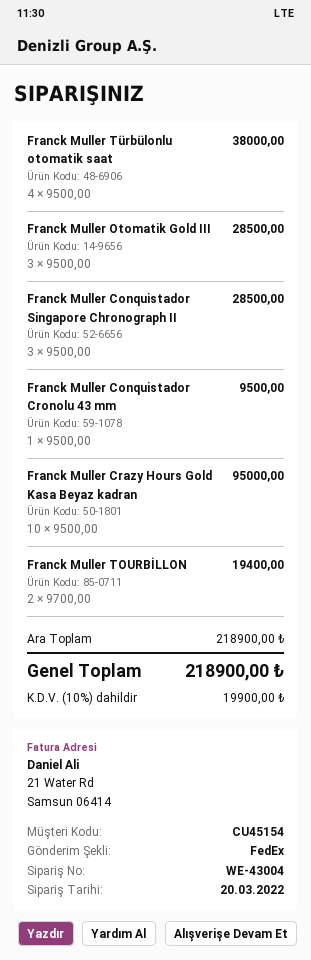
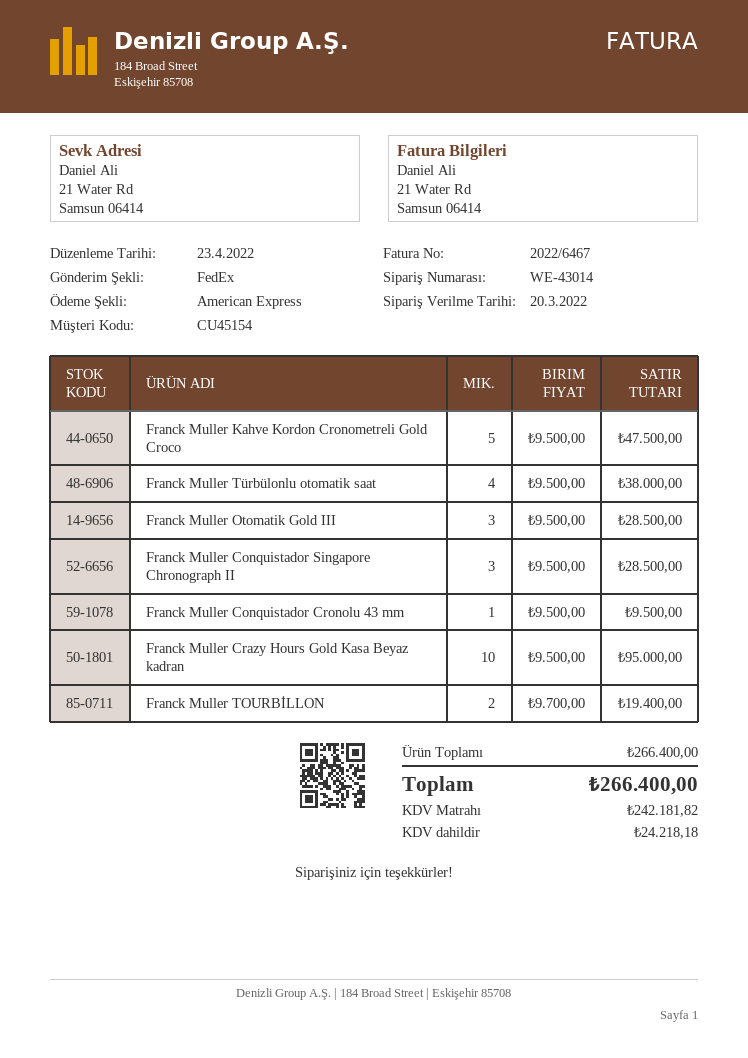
order number: WE-43004 -> WE-43014
Franck Muller Kahve Kordon Cronometreli Gold Croco: none -> 5 x 9500.00 = 47500.00
subtotal: 218900.00 -> 266400.00
tax: 19900.00 -> 24218.18
total: 218900.00 -> 266400.00

